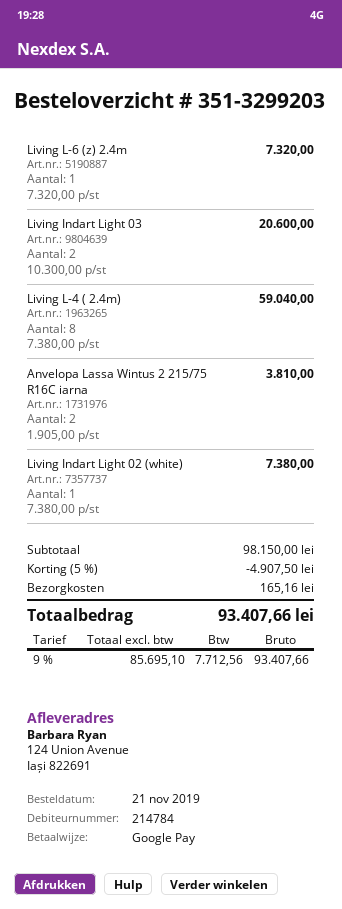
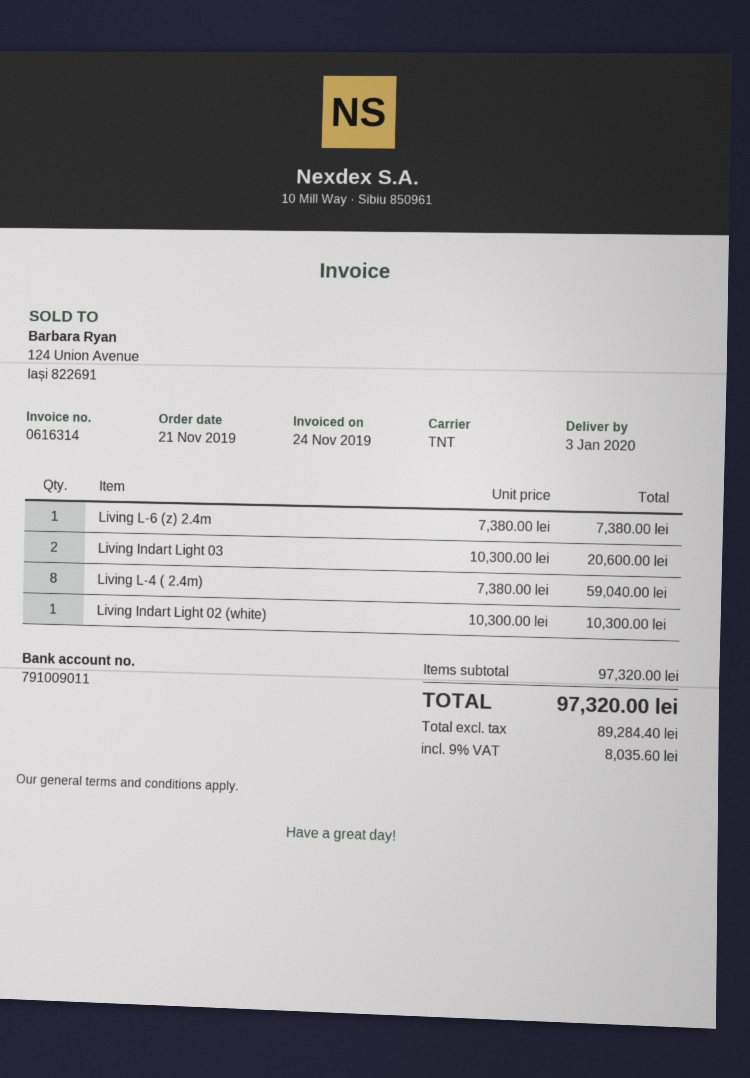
Living L-6 (z) 2.4m: 1 x 7320.00 = 7320.00 -> 1 x 7380.00 = 7380.00
Anvelopa Lassa Wintus 2 215/75 R16C iarna: 2 x 1905.00 = 3810.00 -> none
Living Indart Light 02 (white): 1 x 7380.00 = 7380.00 -> 1 x 10300.00 = 10300.00
subtotal: 98150.00 -> 97320.00
discount: 5% = 4907.50 -> none
shipping: 165.16 -> none
net: 85695.10 -> 89284.40
tax: 9% = 7712.56 -> 9% = 8035.60
total: 93407.66 -> 97320.00

